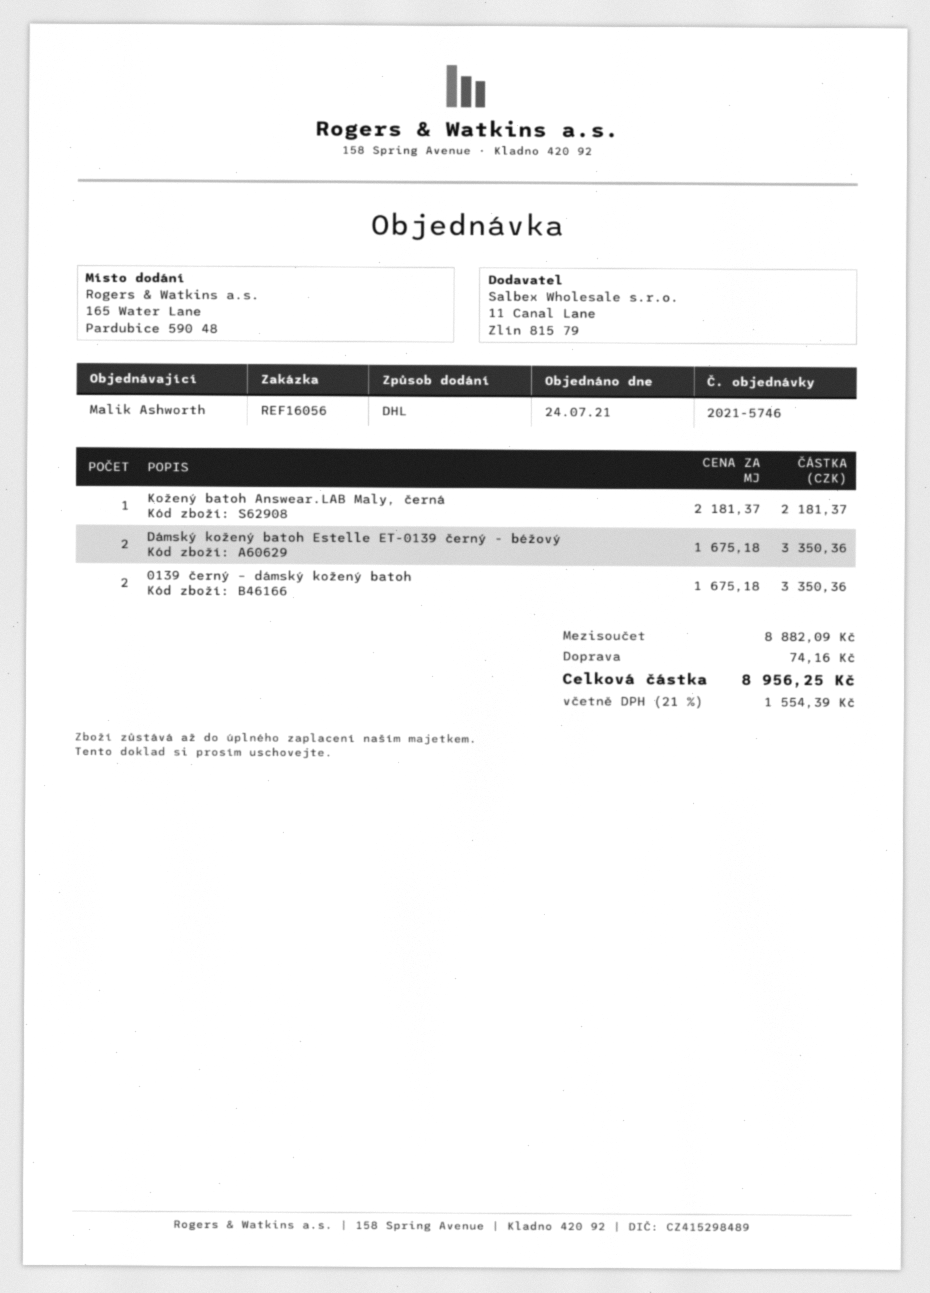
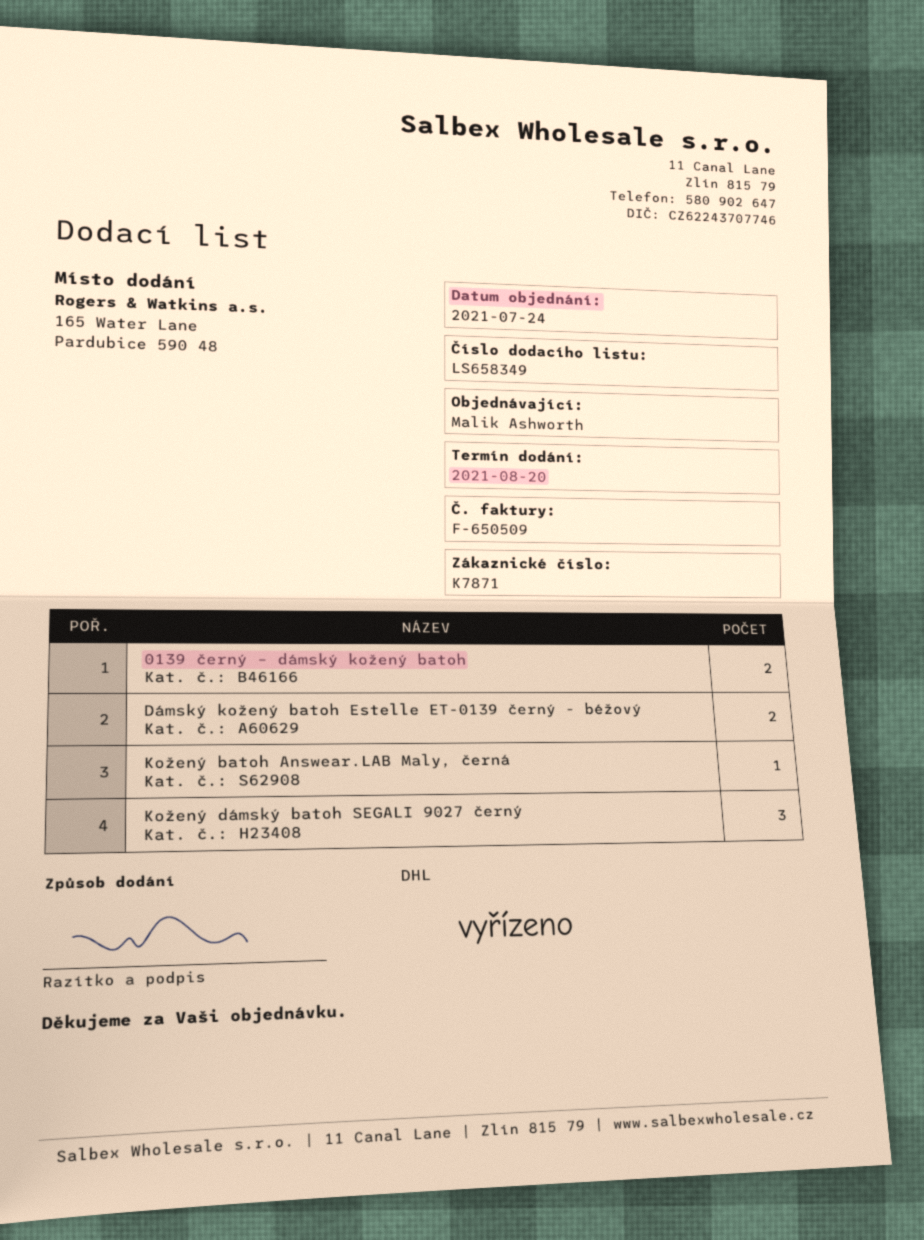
Kožený dámský batoh SEGALI 9027 černý: none -> 3

